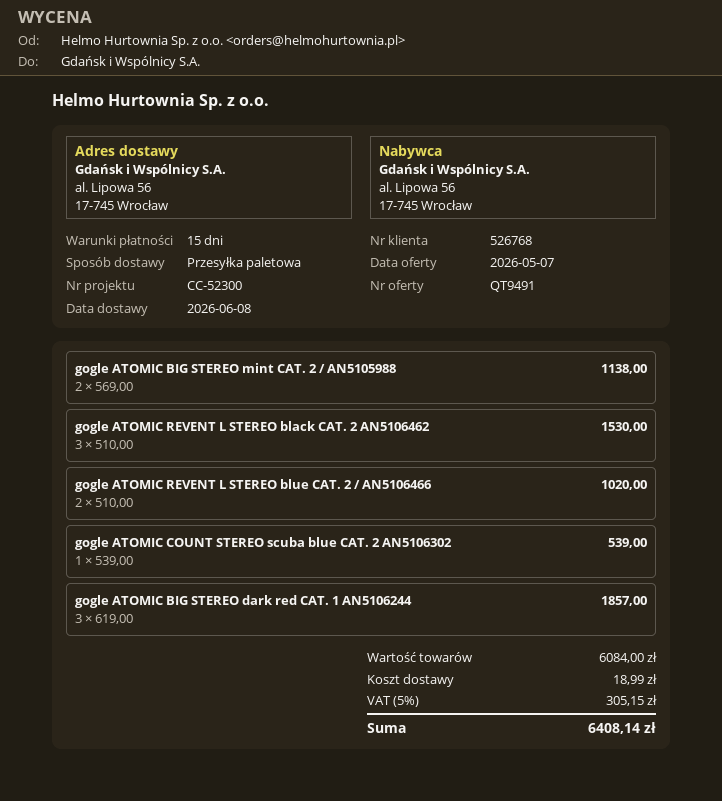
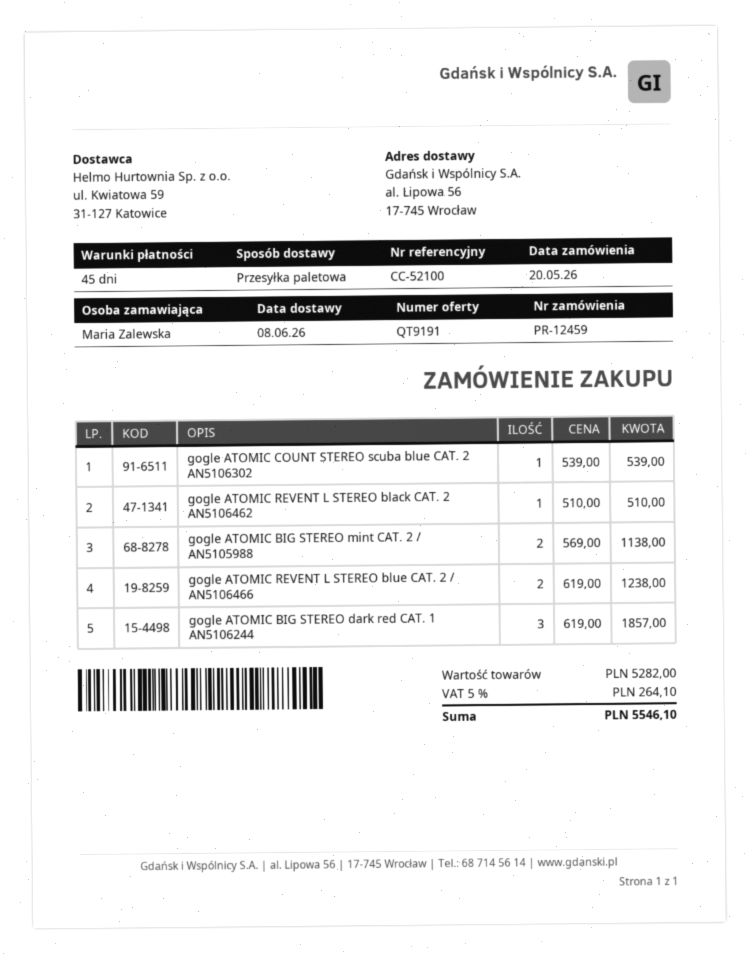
quote number: QT9491 -> QT9191
payment terms: 15 days -> 45 days
reference: CC-52300 -> CC-52100
gogle ATOMIC REVENT L STEREO black CAT. 2 AN5106462: 3 x 510.00 = 1530.00 -> 1 x 510.00 = 510.00
gogle ATOMIC REVENT L STEREO blue CAT. 2 / AN5106466: 2 x 510.00 = 1020.00 -> 2 x 619.00 = 1238.00
subtotal: 6084.00 -> 5282.00
shipping: 18.99 -> none
tax: 5% = 305.15 -> 5% = 264.10
total: 6408.14 -> 5546.10

